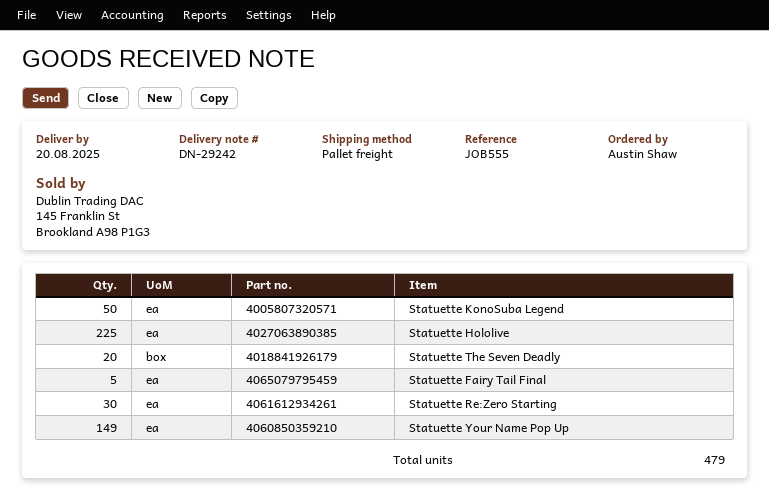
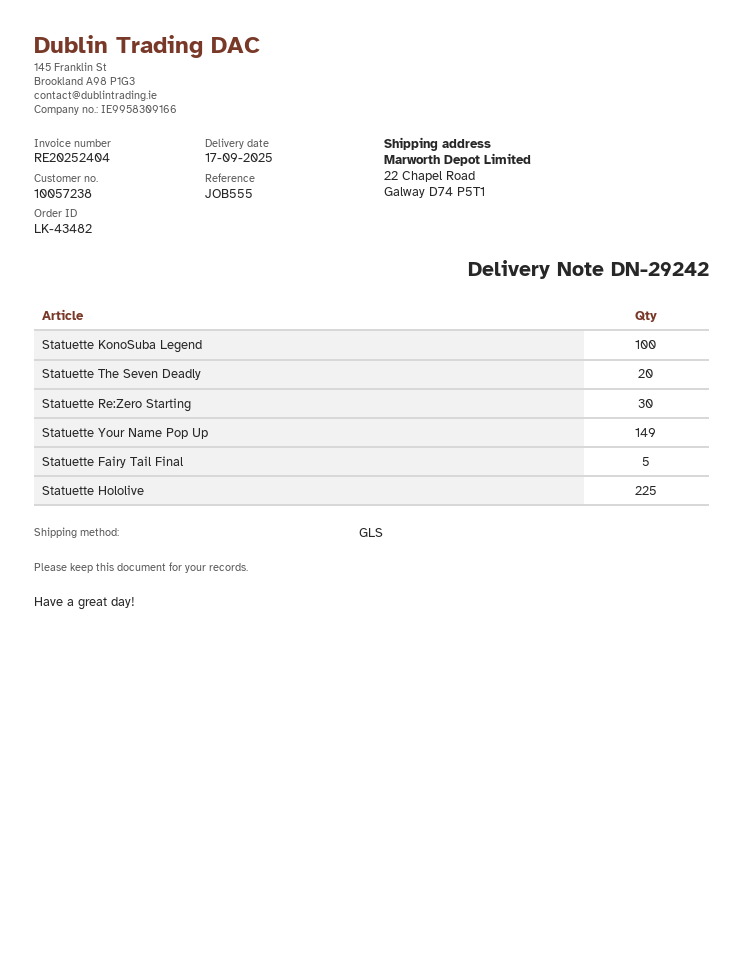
delivery date: 2025-08-20 -> 2025-09-17
shipping method: pallet freight -> GLS
Statuette KonoSuba Legend: 50 -> 100

